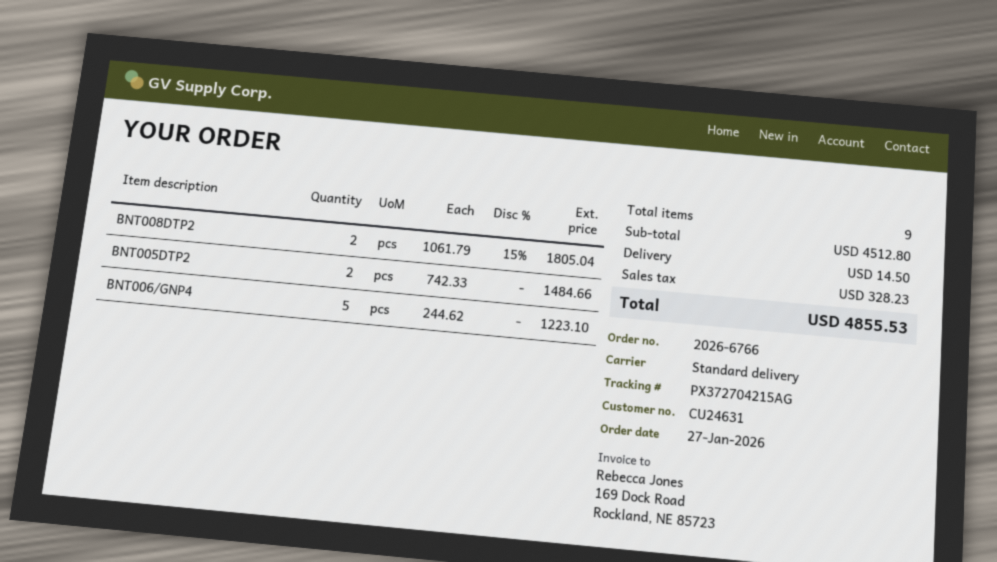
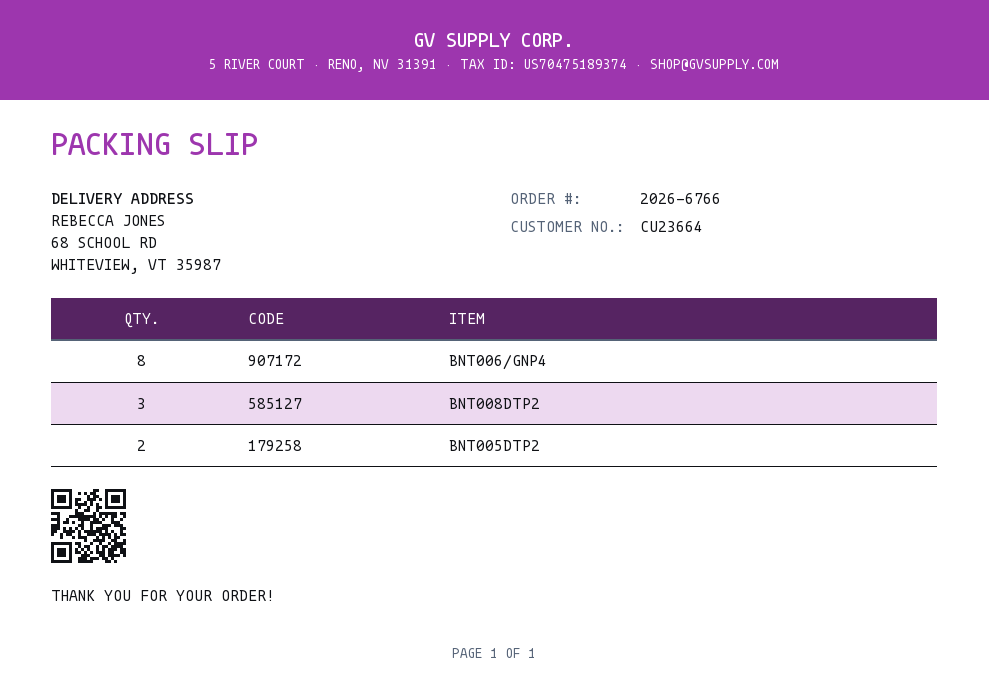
customer number: CU24631 -> CU23664
BNT008DTP2: 2 -> 3
BNT006/GNP4: 5 -> 8

